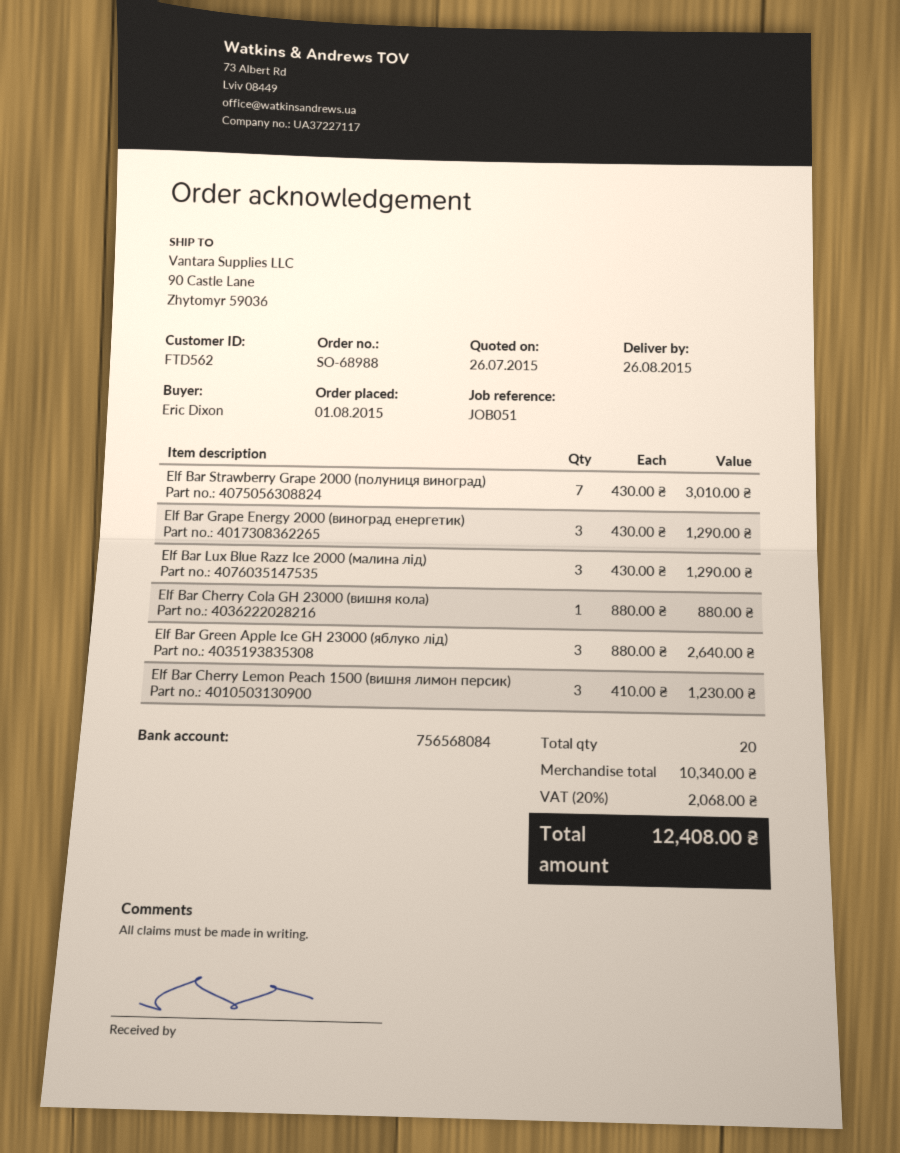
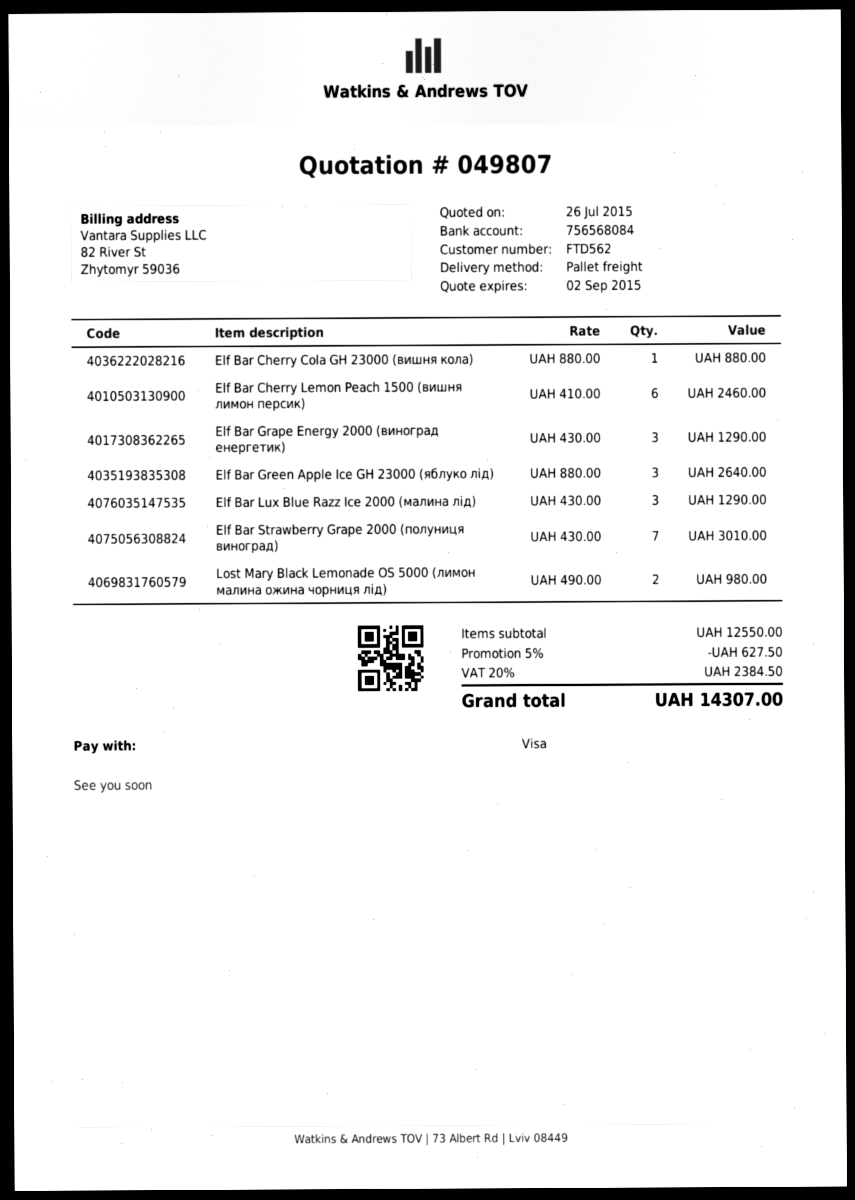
Elf Bar Cherry Lemon Peach 1500 (вишня лимон персик): 3 x 410.00 = 1230.00 -> 6 x 410.00 = 2460.00
Lost Mary Black Lemonade OS 5000 (лимон малина ожина чорниця лід): none -> 2 x 490.00 = 980.00
subtotal: 10340.00 -> 12550.00
discount: none -> 5% = 627.50
tax: 20% = 2068.00 -> 20% = 2384.50
total: 12408.00 -> 14307.00

